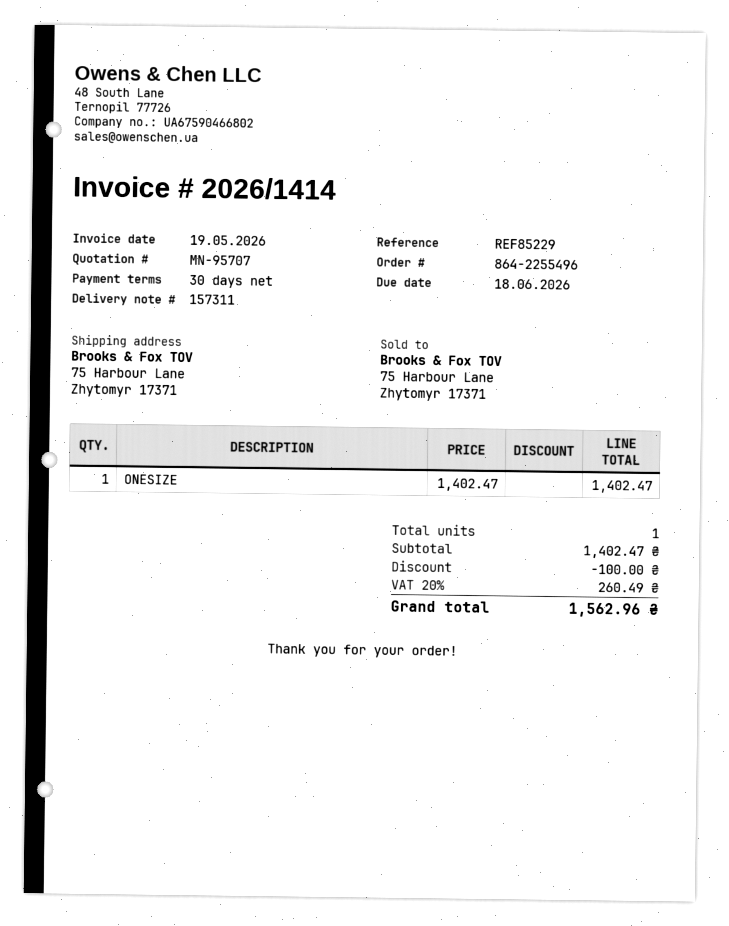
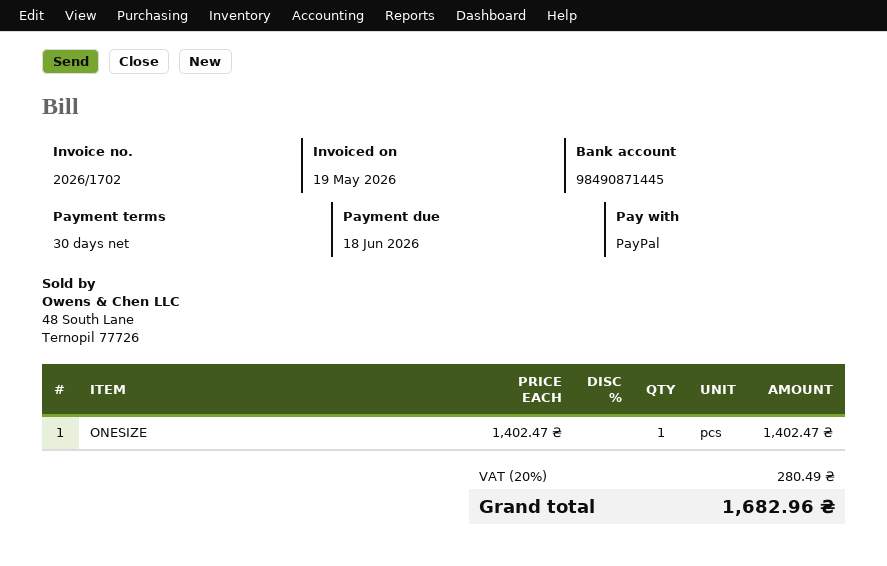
invoice number: 2026/1414 -> 2026/1702
discount: 100.00 -> none
tax: 20% = 260.49 -> 20% = 280.49
total: 1562.96 -> 1682.96

